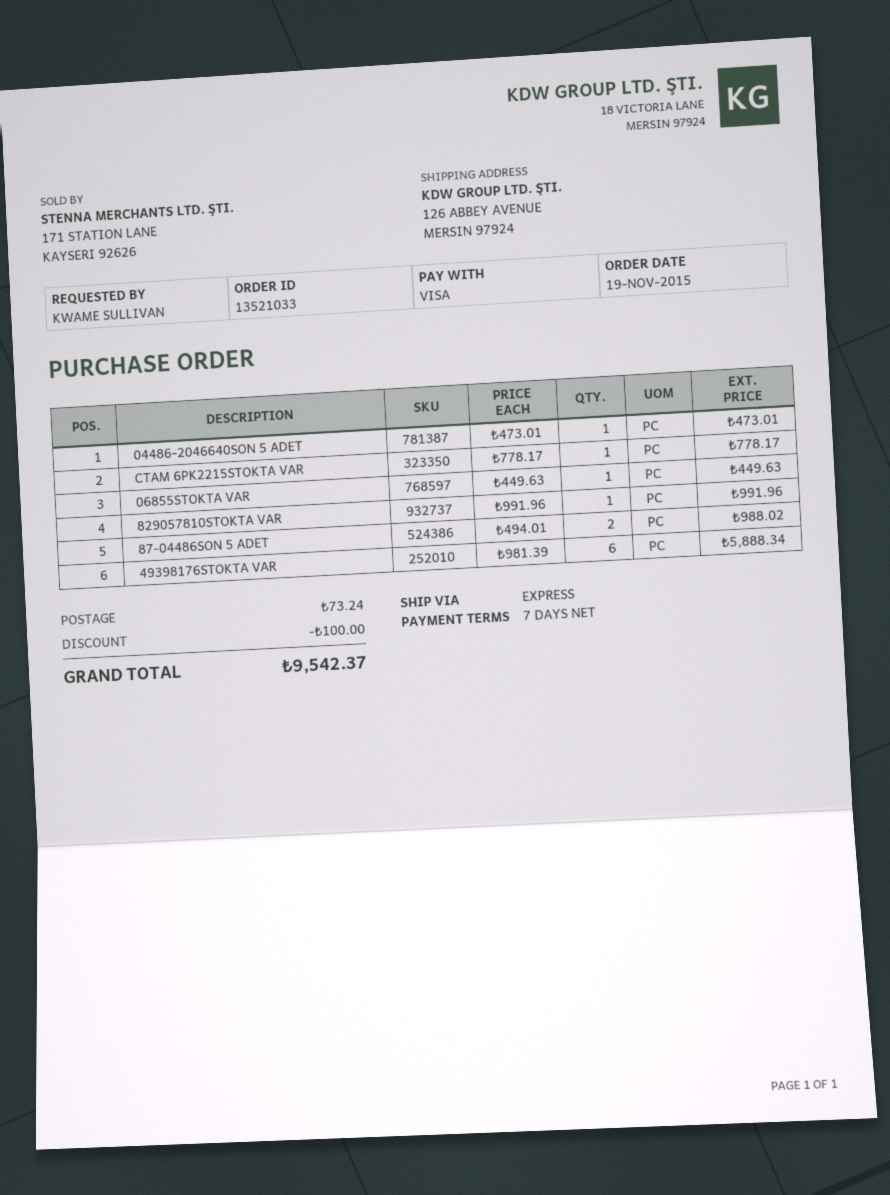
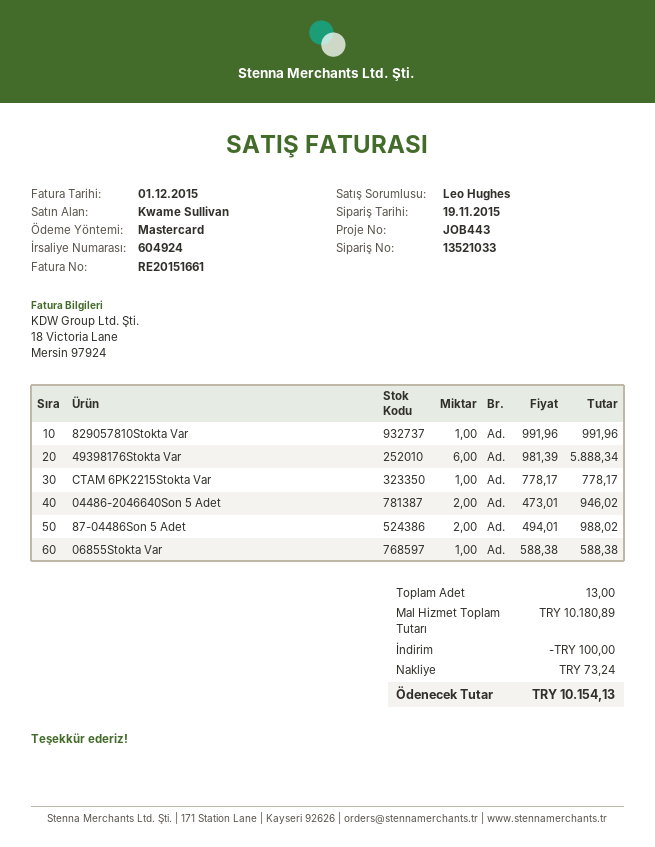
payment method: Visa -> Mastercard
04486-2046640SON 5 ADET: 1 x 473.01 = 473.01 -> 2 x 473.01 = 946.02
06855STOKTA VAR: 1 x 449.63 = 449.63 -> 1 x 588.38 = 588.38
total: 9542.37 -> 10154.13

